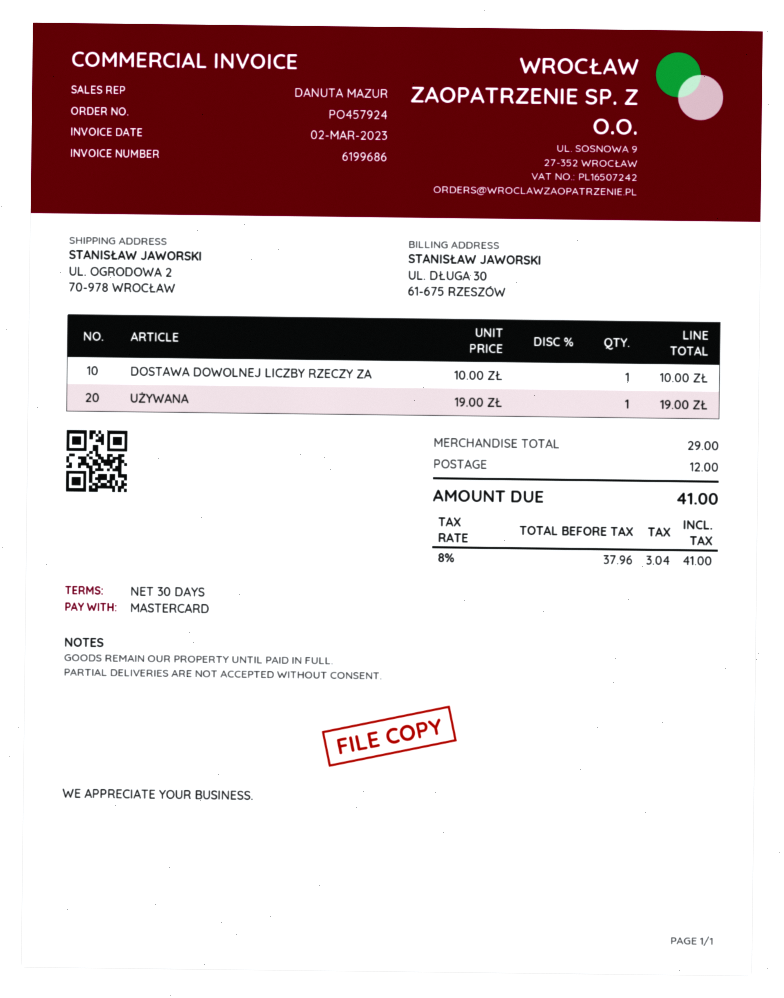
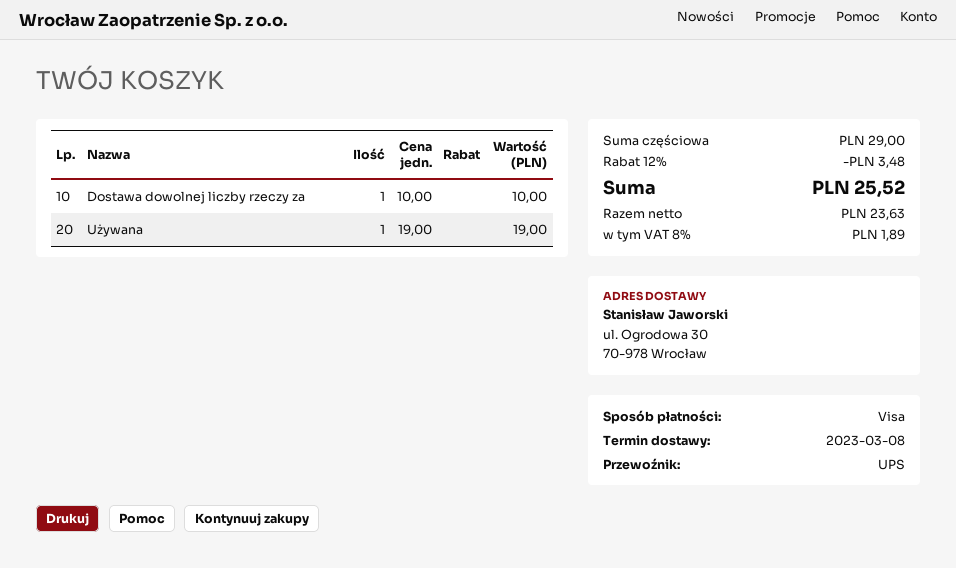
payment method: Mastercard -> Visa
ship to: UL. OGRODOWA 2, 70-978 WROCŁAW -> ul. Ogrodowa 30, 70-978 Wrocław
discount: none -> 12% = 3.48
shipping: 12.00 -> none
net: 37.96 -> 23.63
tax: 8% = 3.04 -> 8% = 1.89
total: 41.00 -> 25.52

